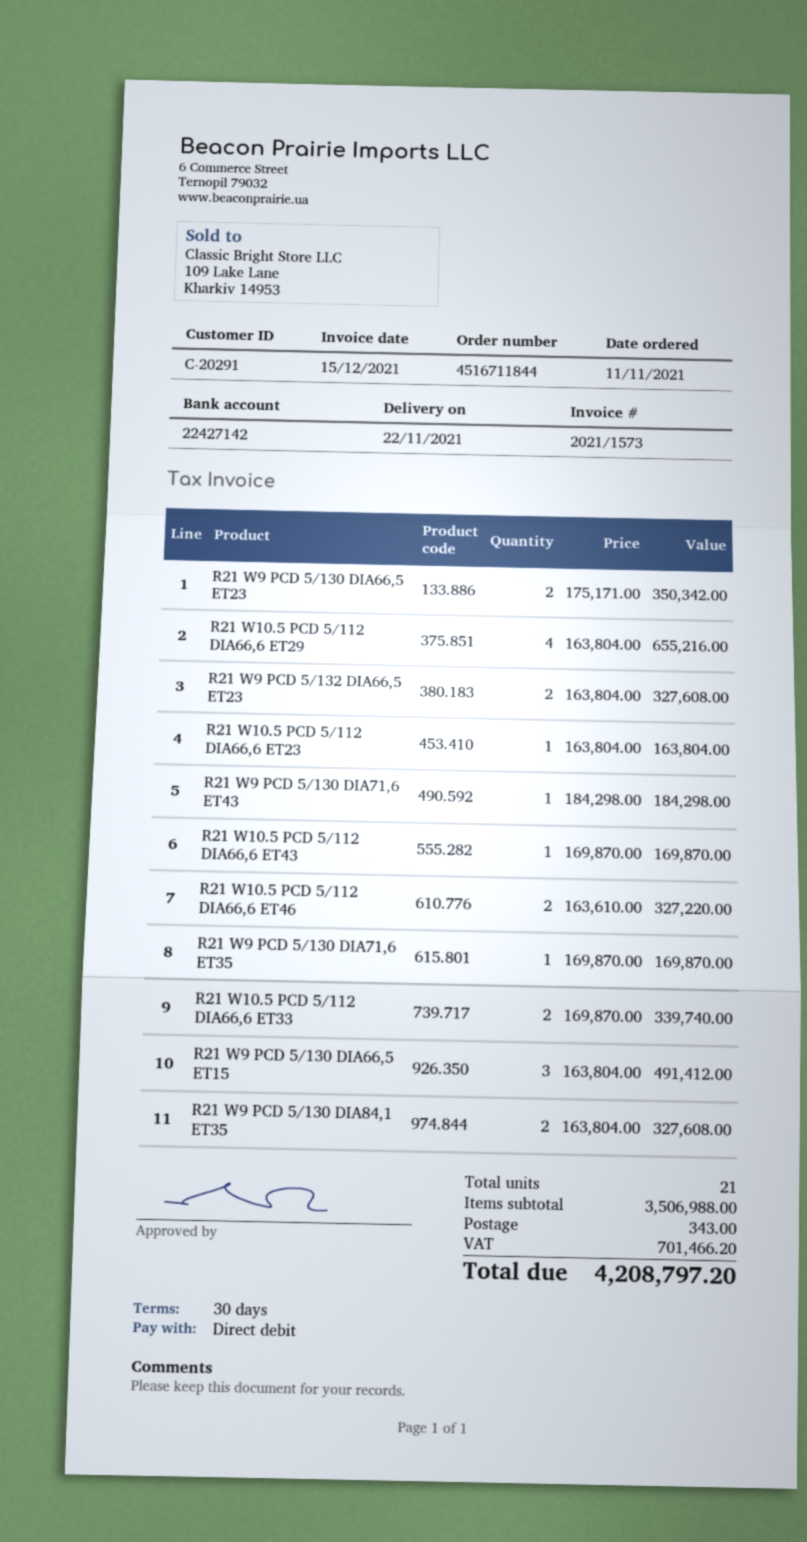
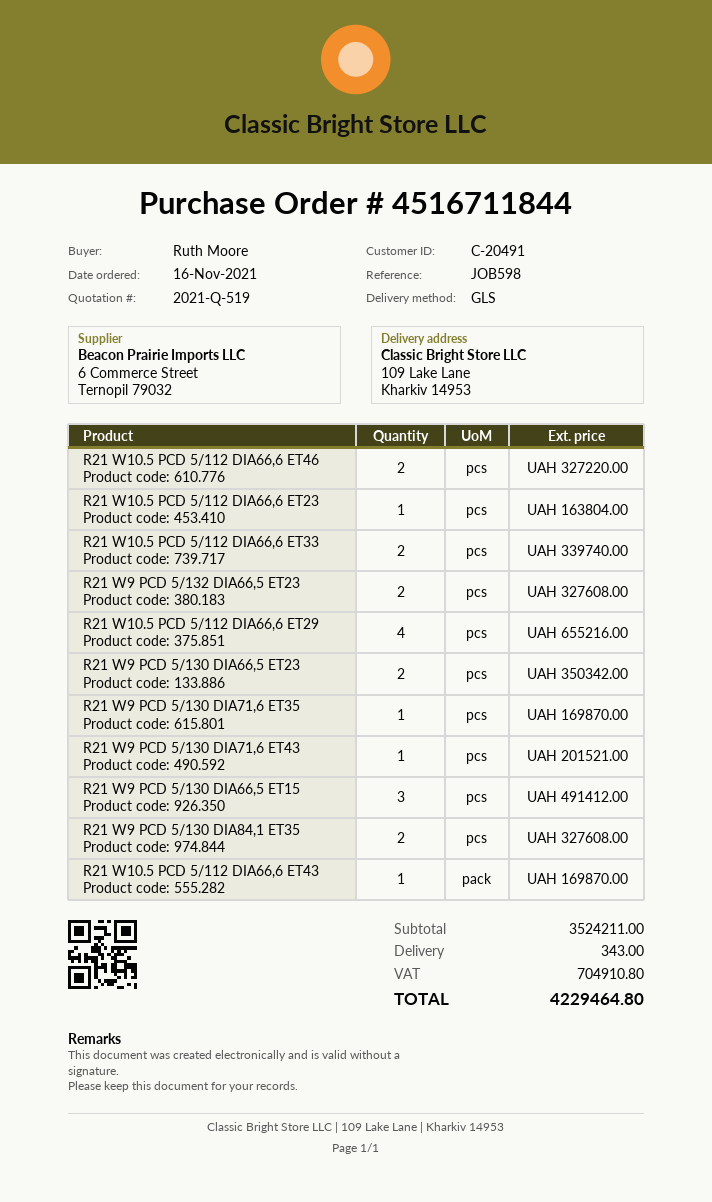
order date: 2021-11-11 -> 2021-11-16
customer number: C-20291 -> C-20491
R21 W9 PCD 5/130 DIA71,6 ET43: 1 for 184298.00 -> 1 for 201521.00
subtotal: 3506988.00 -> 3524211.00
tax: 701466.20 -> 704910.80
total: 4208797.20 -> 4229464.80

